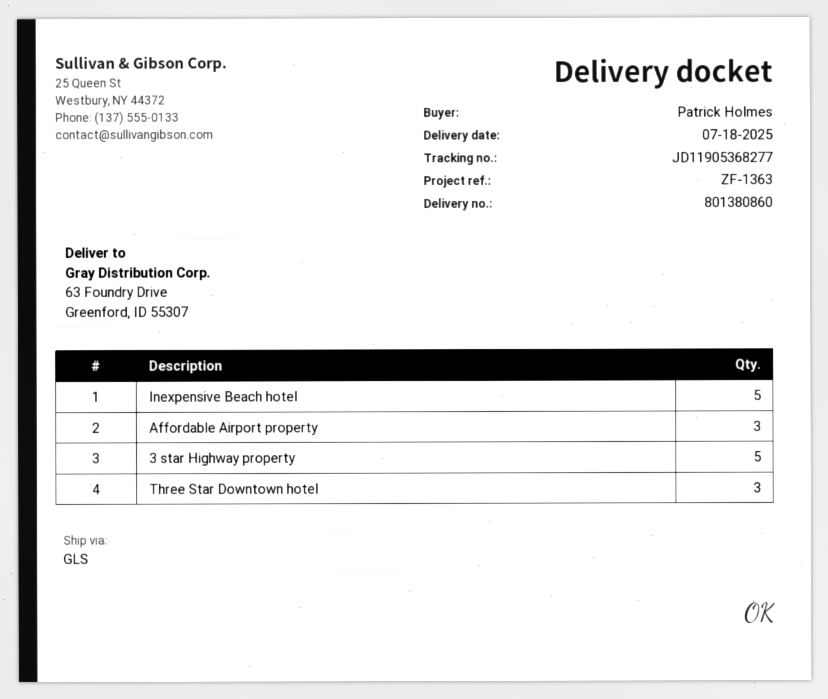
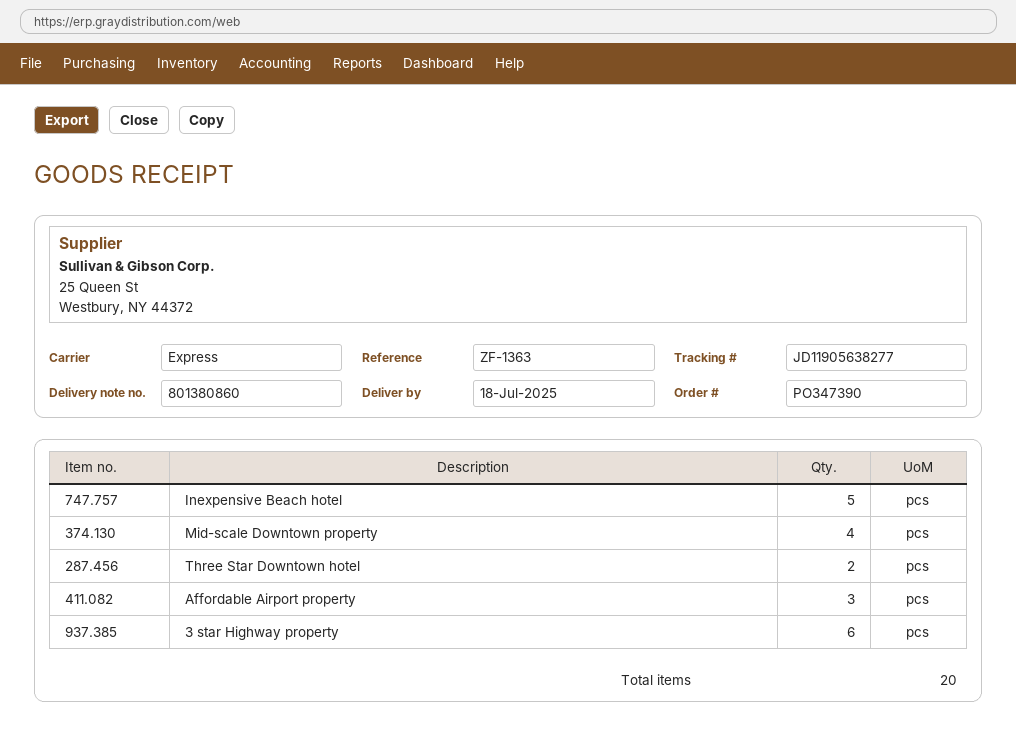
shipping method: GLS -> express
tracking number: JD11905368277 -> JD11905638277
3 star Highway property: 5 -> 6
Three Star Downtown hotel: 3 -> 2
Mid-scale Downtown property: none -> 4

